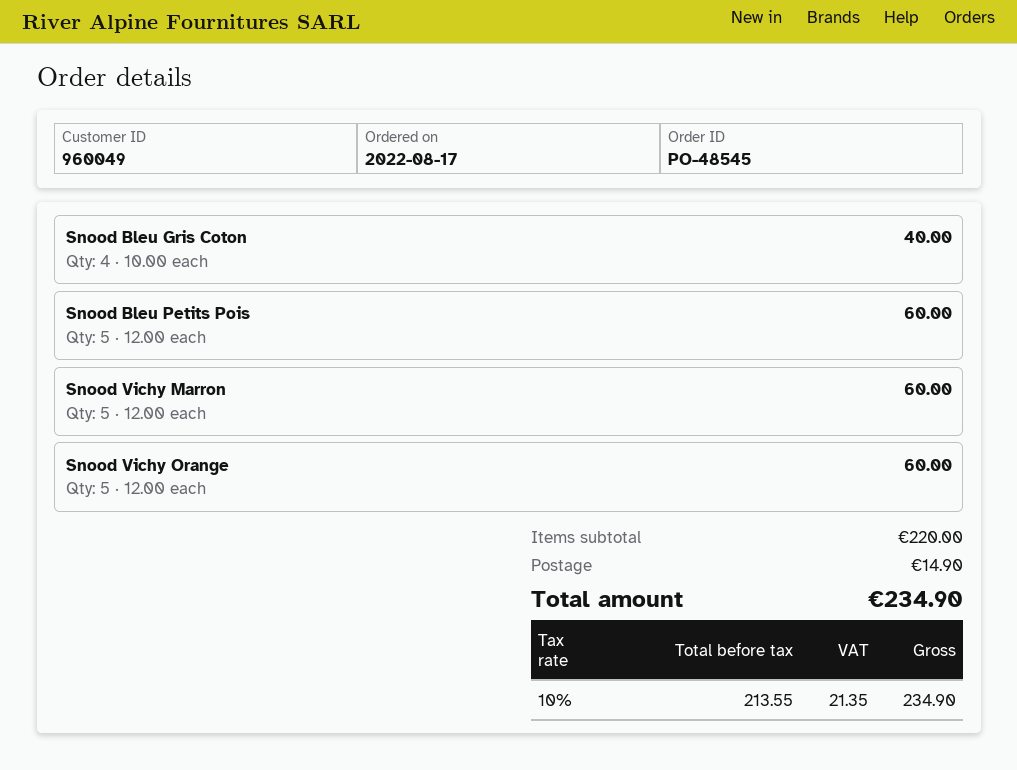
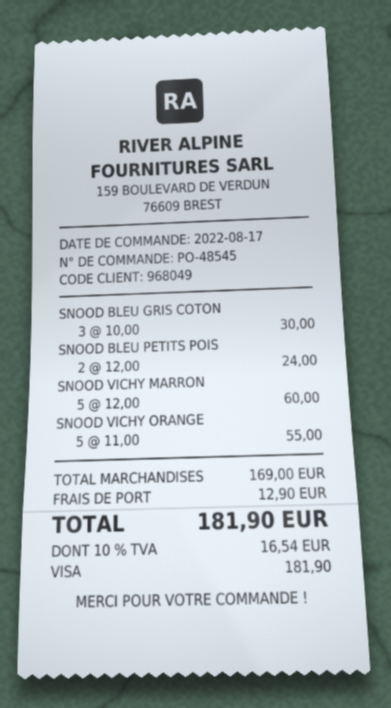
customer number: 960049 -> 968049
Snood Bleu Gris Coton: 4 x 10.00 = 40.00 -> 3 x 10.00 = 30.00
Snood Bleu Petits Pois: 5 x 12.00 = 60.00 -> 2 x 12.00 = 24.00
Snood Vichy Orange: 5 x 12.00 = 60.00 -> 5 x 11.00 = 55.00
subtotal: 220.00 -> 169.00
shipping: 14.90 -> 12.90
tax: 10% = 21.35 -> 10% = 16.54
total: 234.90 -> 181.90

